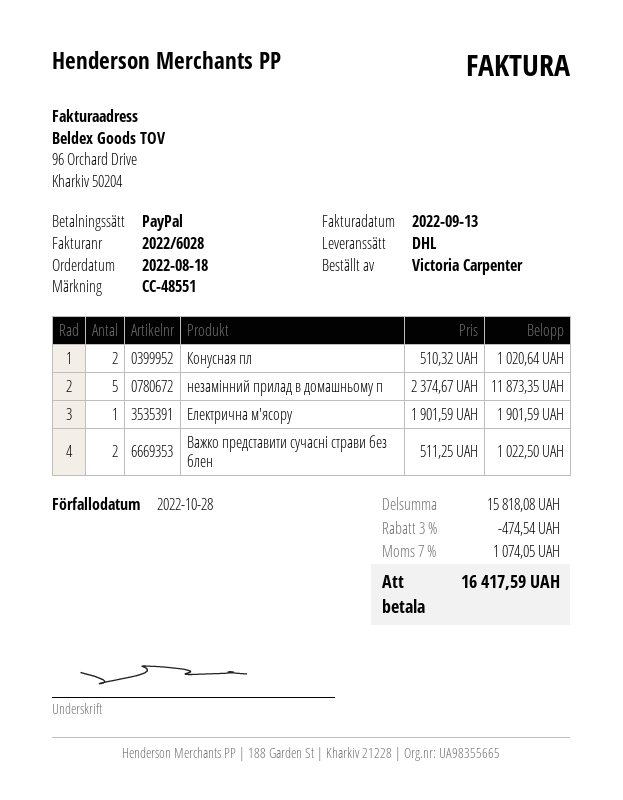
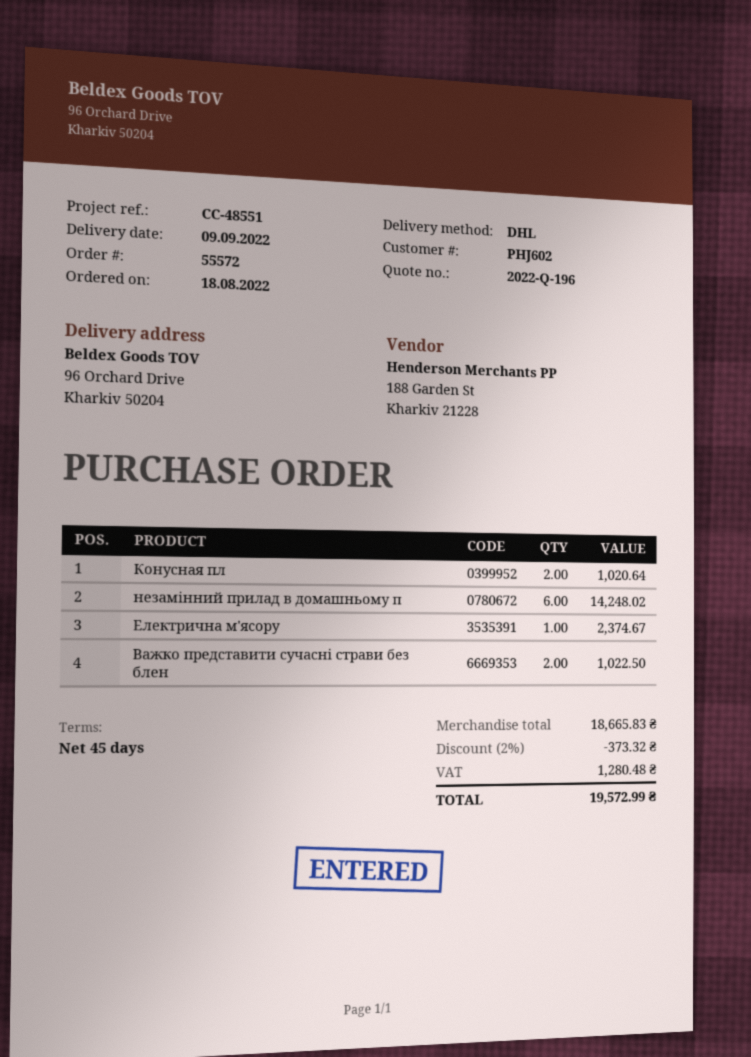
незамінний прилад в домашньому п: 5 for 11873.35 -> 6 for 14248.02
Електрична м'ясору: 1 for 1901.59 -> 1 for 2374.67
subtotal: 15818.08 -> 18665.83
discount: 3% = 474.54 -> 2% = 373.32
tax: 1074.05 -> 1280.48
total: 16417.59 -> 19572.99

